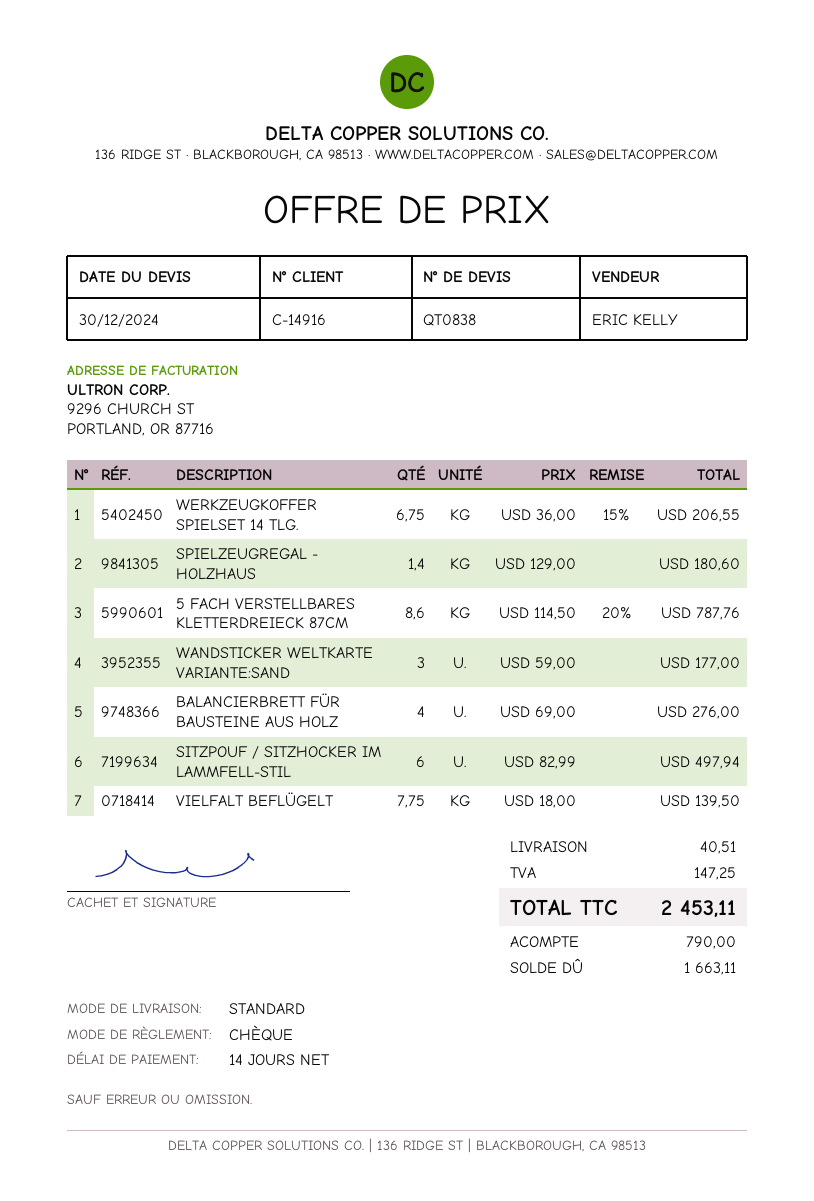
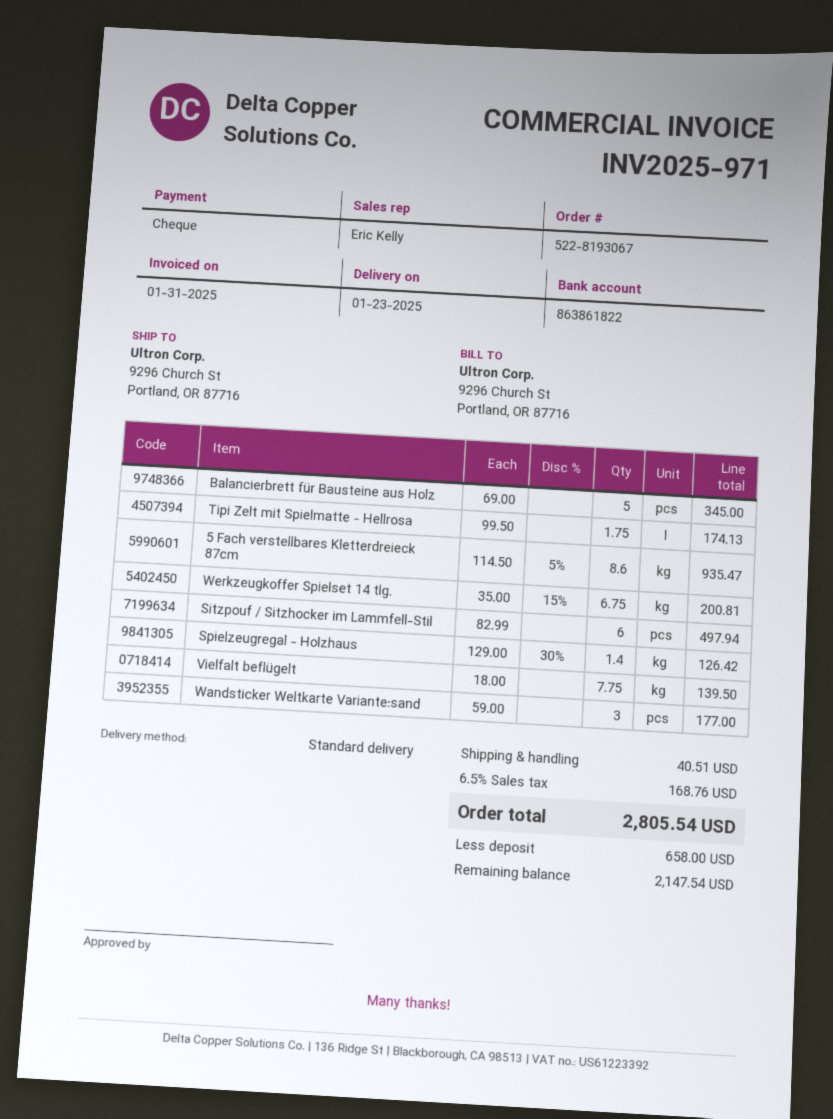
WERKZEUGKOFFER SPIELSET 14 TLG.: 6.75 x 36.00 - 15% = 206.55 -> 6.75 x 35.00 - 15% = 200.81
SPIELZEUGREGAL - HOLZHAUS: 1.4 x 129.00 = 180.60 -> 1.4 x 129.00 - 30% = 126.42
5 FACH VERSTELLBARES KLETTERDREIECK 87CM: 8.6 x 114.50 - 20% = 787.76 -> 8.6 x 114.50 - 5% = 935.47
BALANCIERBRETT FÜR BAUSTEINE AUS HOLZ: 4 x 69.00 = 276.00 -> 5 x 69.00 = 345.00
Tipi Zelt mit Spielmatte - Hellrosa: none -> 1.75 x 99.50 = 174.13
tax: 147.25 -> 168.76
total: 2453.11 -> 2805.54
deposit: 790.00 -> 658.00
balance: 1663.11 -> 2147.54

